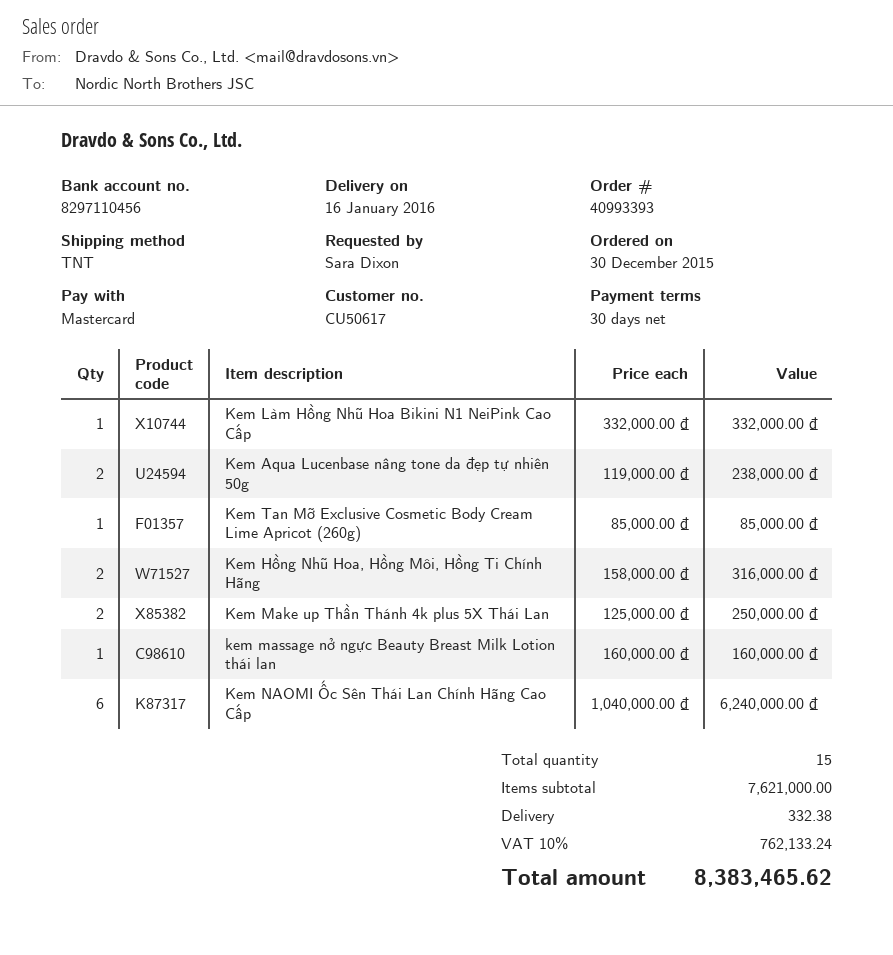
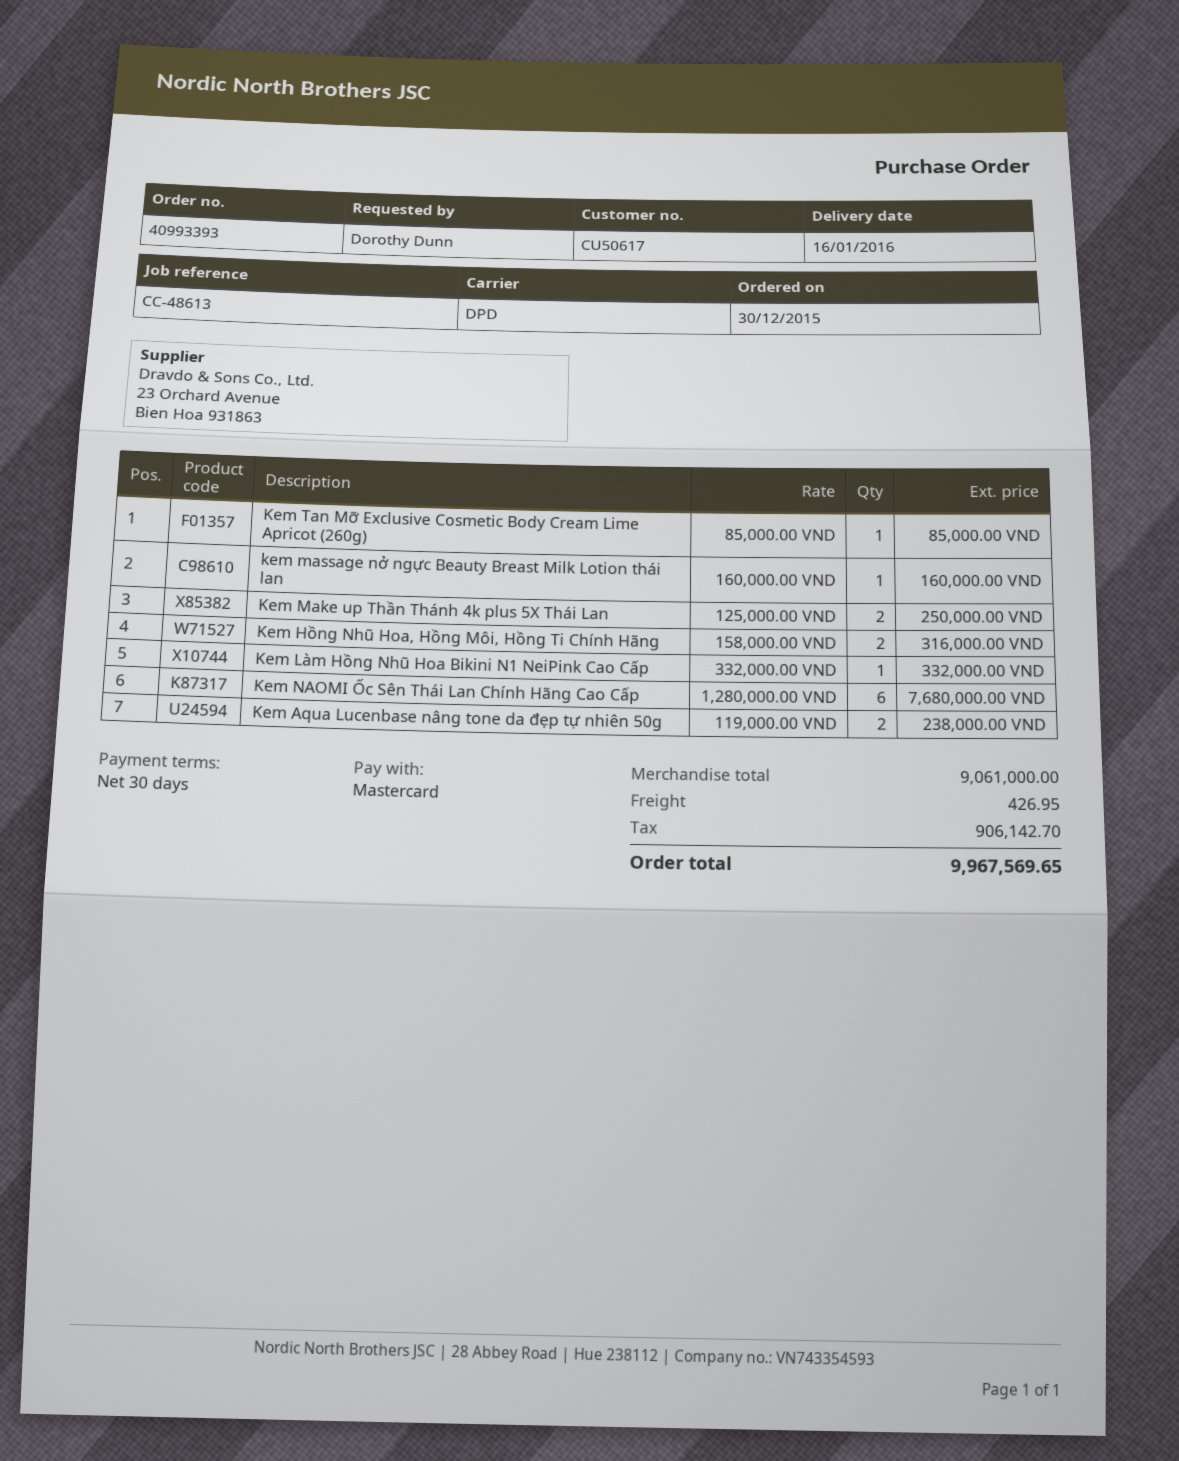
ordered by: Sara Dixon -> Dorothy Dunn
shipping method: TNT -> DPD
Kem NAOMI Ốc Sên Thái Lan Chính Hãng Cao Cấp: 6 x 1040000.00 = 6240000.00 -> 6 x 1280000.00 = 7680000.00
subtotal: 7621000.00 -> 9061000.00
shipping: 332.38 -> 426.95
tax: 762133.24 -> 906142.70
total: 8383465.62 -> 9967569.65

